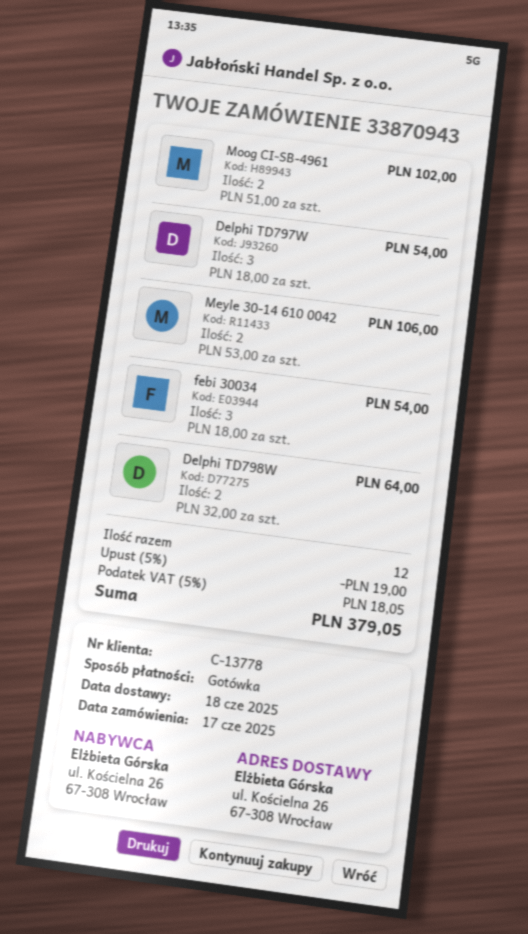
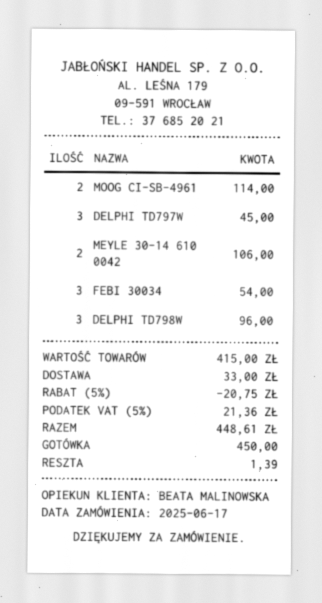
Moog CI-SB-4961: 2 for 102.00 -> 2 for 114.00
Delphi TD797W: 3 for 54.00 -> 3 for 45.00
Delphi TD798W: 2 for 64.00 -> 3 for 96.00
discount: 5% = 19.00 -> 5% = 20.75
shipping: none -> 33.00
tax: 5% = 18.05 -> 5% = 21.36
total: 379.05 -> 448.61

